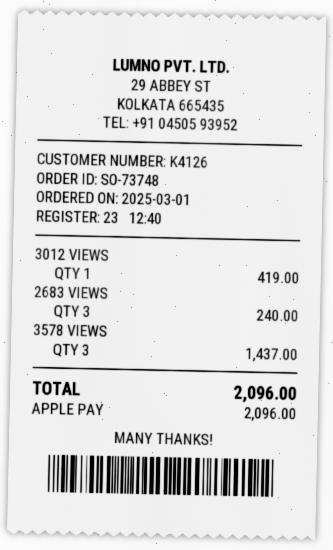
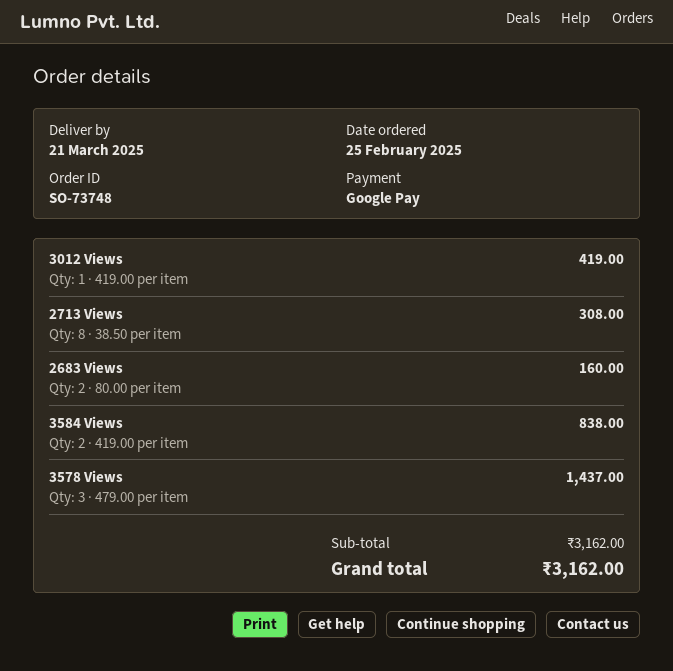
order date: 2025-03-01 -> 2025-02-25
payment method: Apple Pay -> Google Pay
2683 VIEWS: 3 for 240.00 -> 2 for 160.00
2713 Views: none -> 8 for 308.00
3584 Views: none -> 2 for 838.00
total: 2096.00 -> 3162.00

